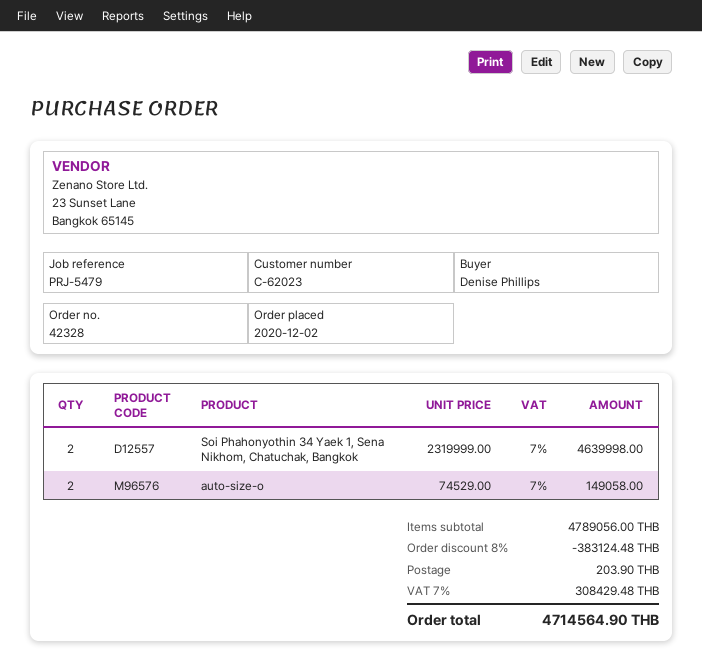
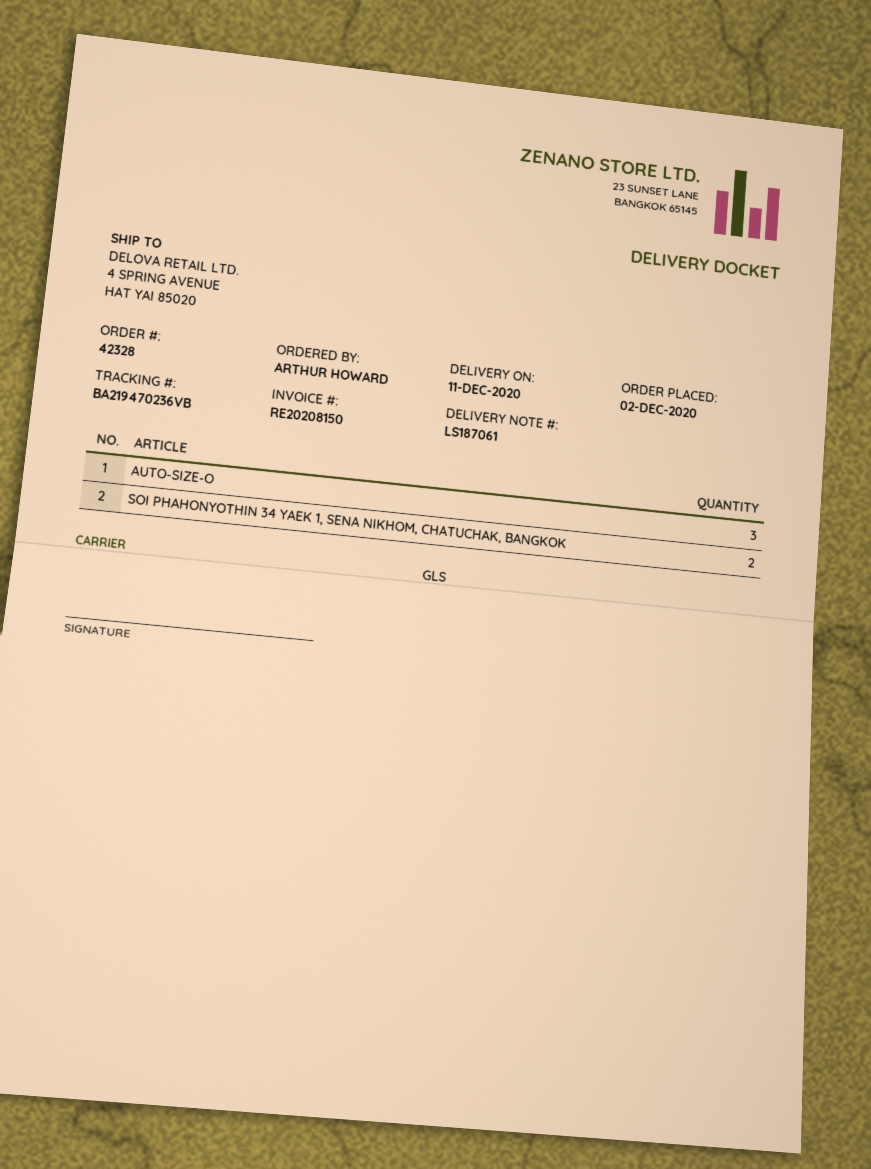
ordered by: Denise Phillips -> ARTHUR HOWARD
auto-size-o: 2 -> 3

